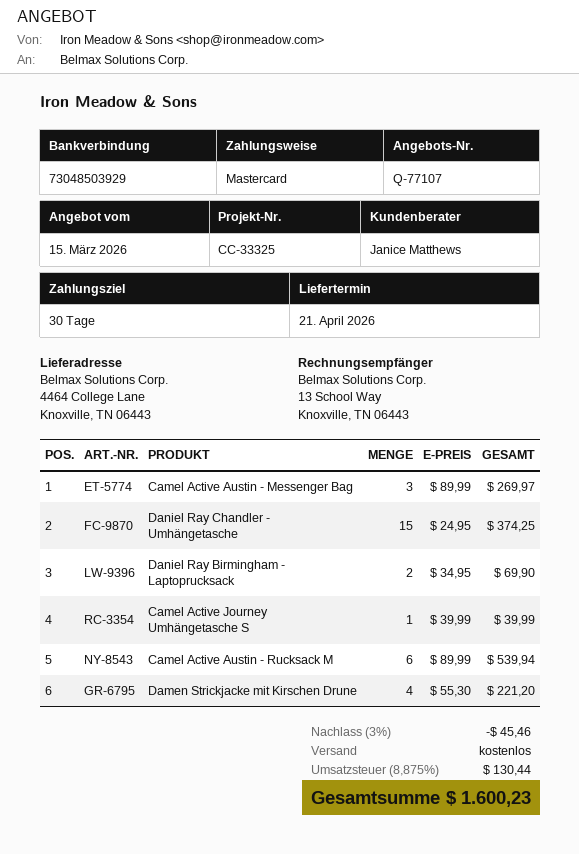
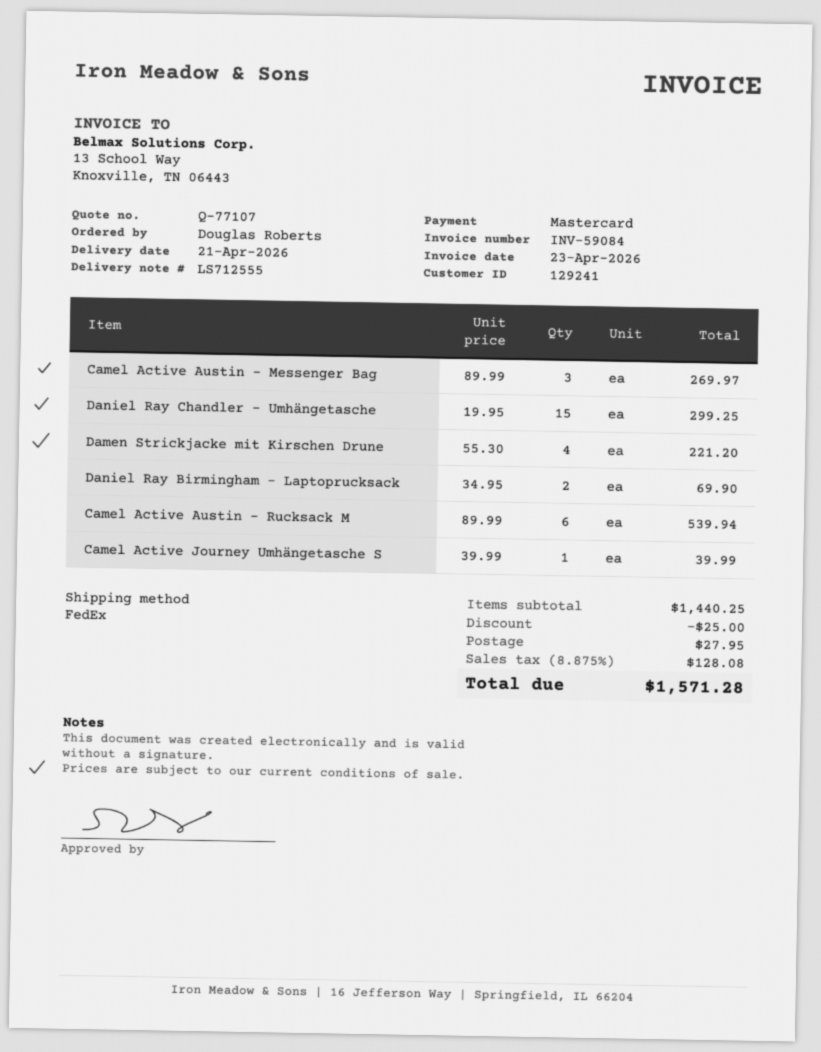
Daniel Ray Chandler - Umhängetasche: 15 x 24.95 = 374.25 -> 15 x 19.95 = 299.25
discount: 45.46 -> 25.00
shipping: 0.00 -> 27.95
tax: 8.875% = 130.44 -> 8.875% = 128.08
total: 1600.23 -> 1571.28

